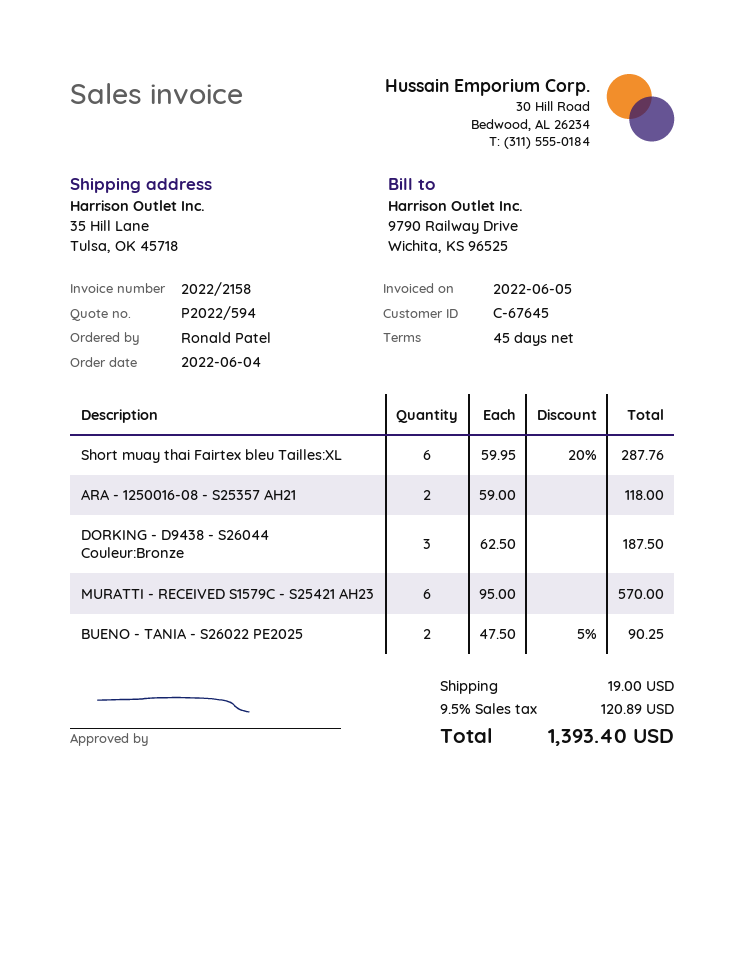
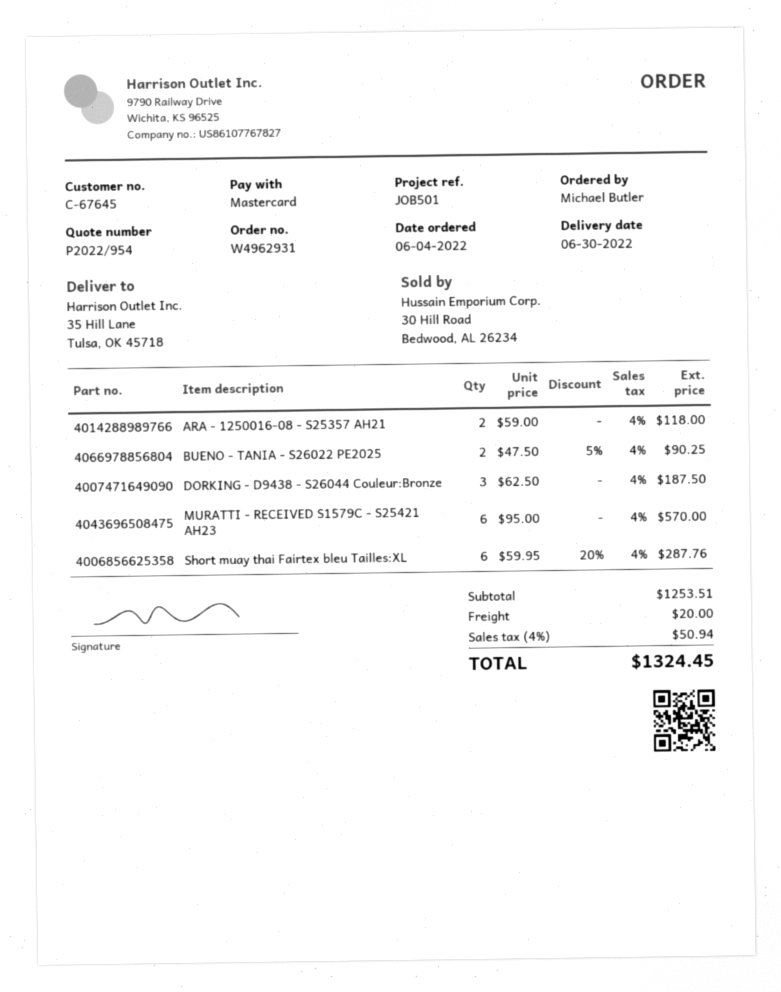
quote number: P2022/594 -> P2022/954
ordered by: Ronald Patel -> Michael Butler
shipping: 19.00 -> 20.00
tax: 9.5% = 120.89 -> 4% = 50.94
total: 1393.40 -> 1324.45

